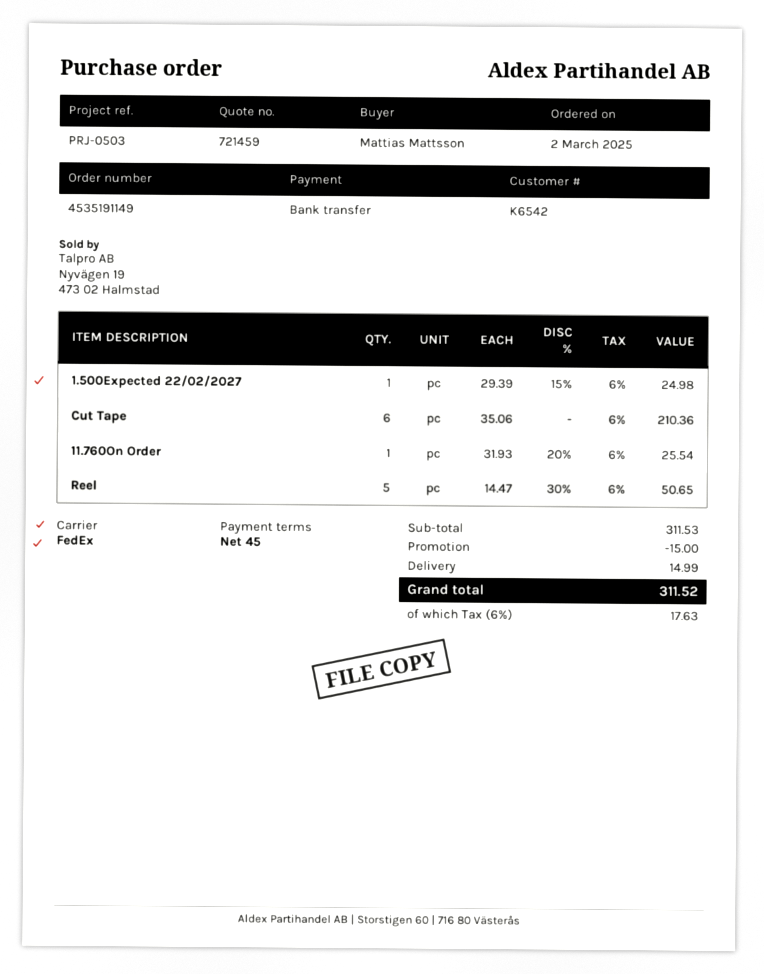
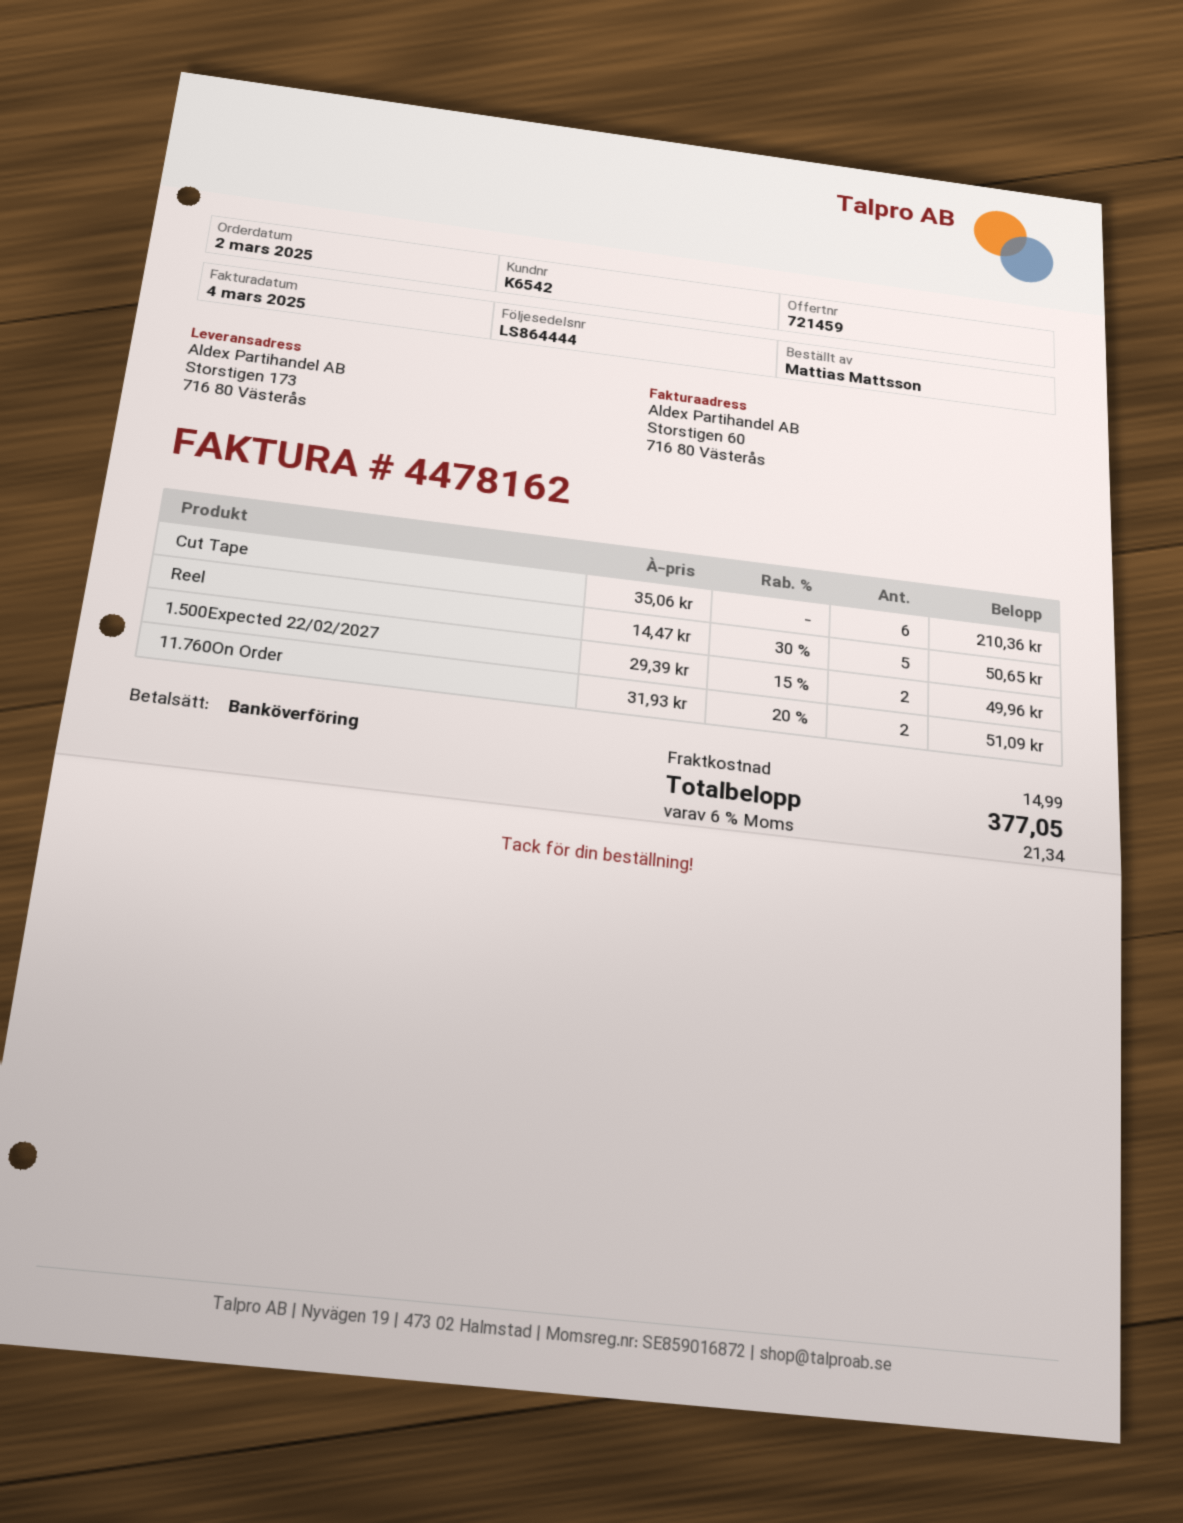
1.500Expected 22/02/2027: 1 x 29.39 - 15% = 24.98 -> 2 x 29.39 - 15% = 49.96
11.760On Order: 1 x 31.93 - 20% = 25.54 -> 2 x 31.93 - 20% = 51.09
discount: 15.00 -> none
tax: 6% = 17.63 -> 6% = 21.34
total: 311.52 -> 377.05

